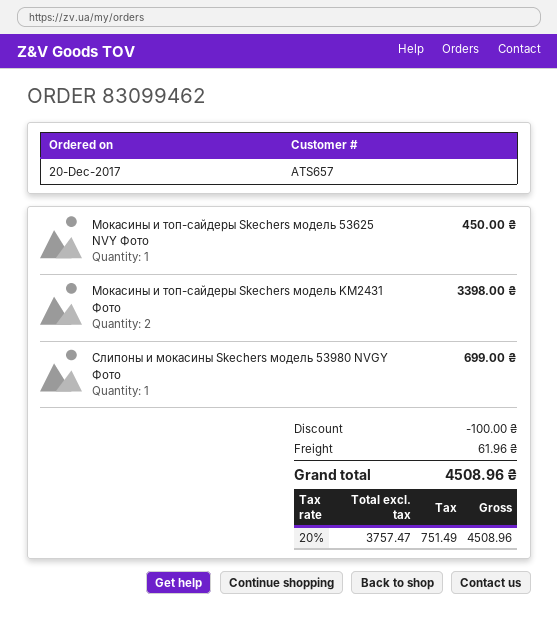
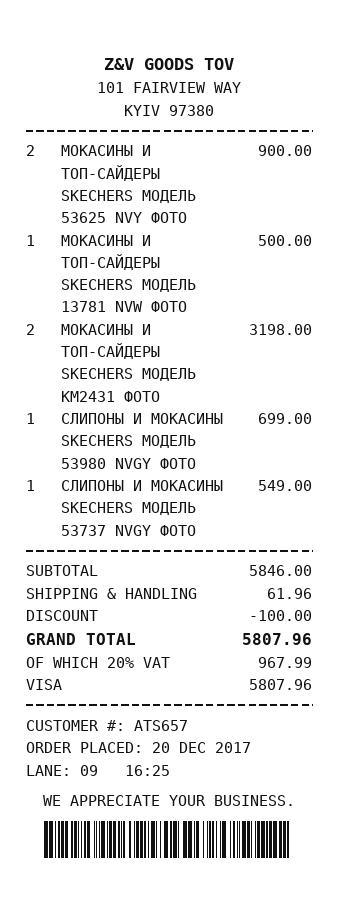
Мокасины и топ-сайдеры Skechers модель 53625 NVY Фото: 1 for 450.00 -> 2 for 900.00
Мокасины и топ-сайдеры Skechers модель KM2431 Фото: 2 for 3398.00 -> 2 for 3198.00
МОКАСИНЫ И ТОП-САЙДЕРЫ SKECHERS МОДЕЛЬ 13781 NVW ФОТО: none -> 1 for 500.00
СЛИПОНЫ И МОКАСИНЫ SKECHERS МОДЕЛЬ 53737 NVGY ФОТО: none -> 1 for 549.00
tax: 20% = 751.49 -> 20% = 967.99
total: 4508.96 -> 5807.96

